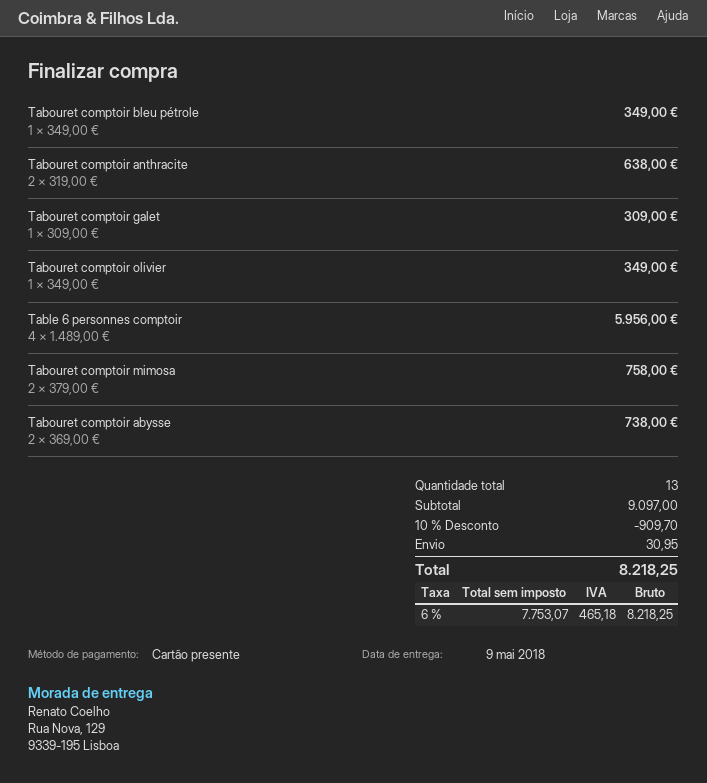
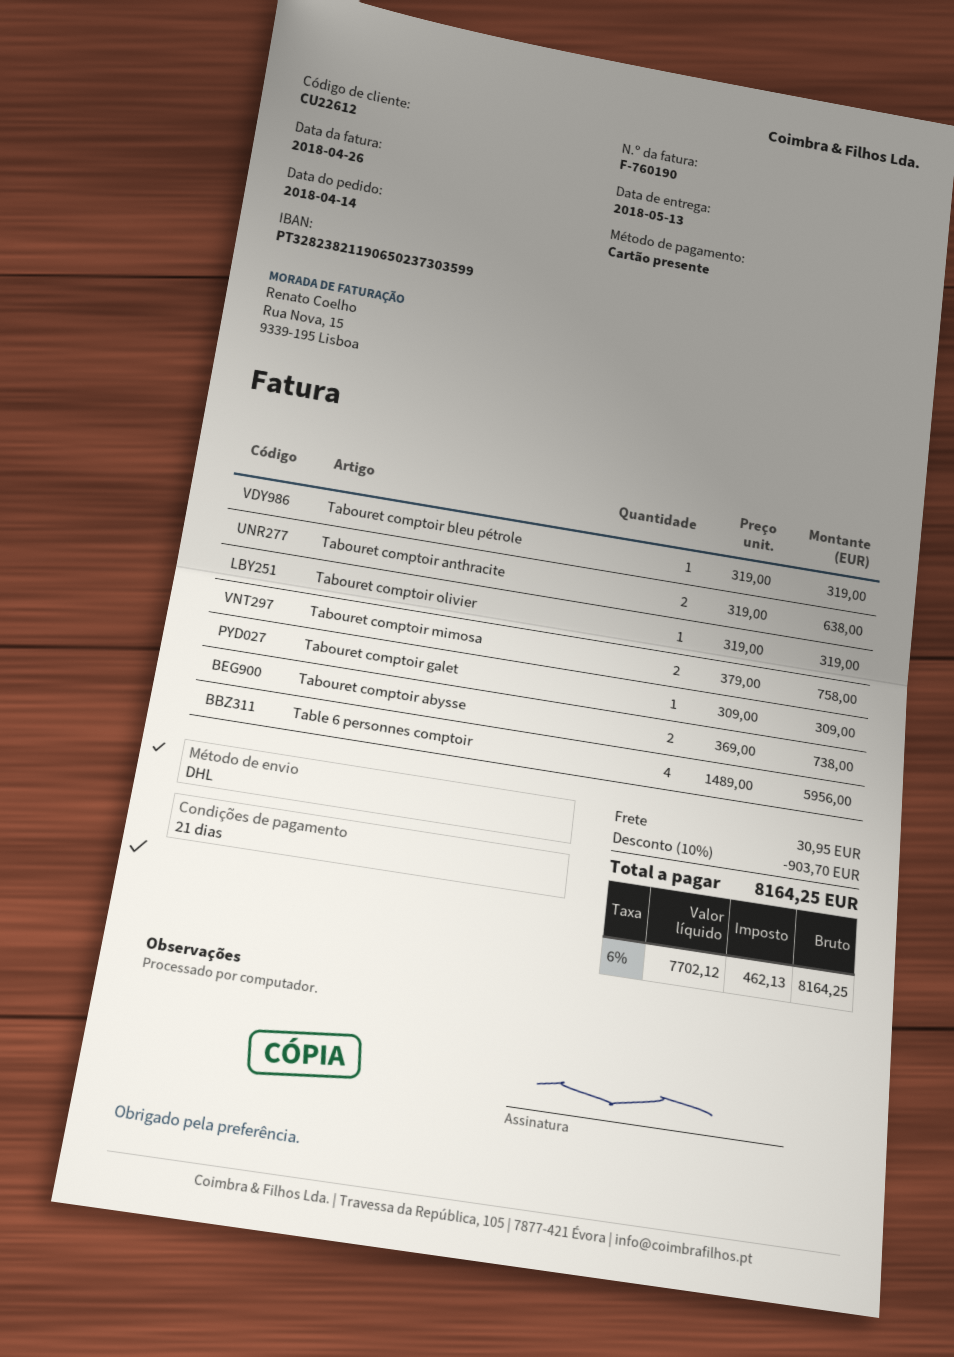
delivery date: 2018-05-09 -> 2018-05-13
Tabouret comptoir bleu pétrole: 1 x 349.00 = 349.00 -> 1 x 319.00 = 319.00
Tabouret comptoir olivier: 1 x 349.00 = 349.00 -> 1 x 319.00 = 319.00
discount: 10% = 909.70 -> 10% = 903.70
net: 7753.07 -> 7702.12
tax: 6% = 465.18 -> 6% = 462.13
total: 8218.25 -> 8164.25

